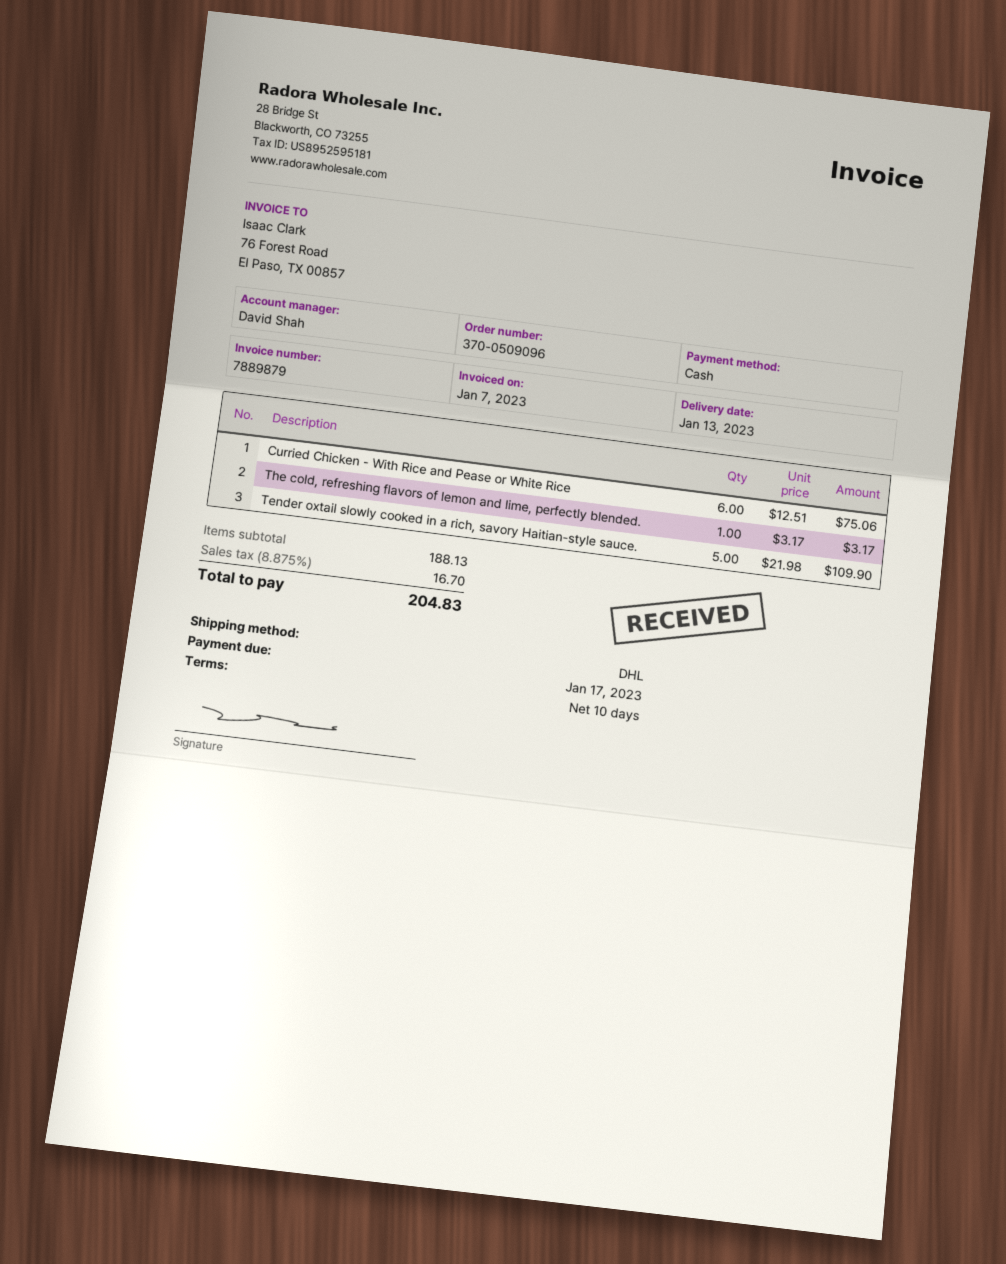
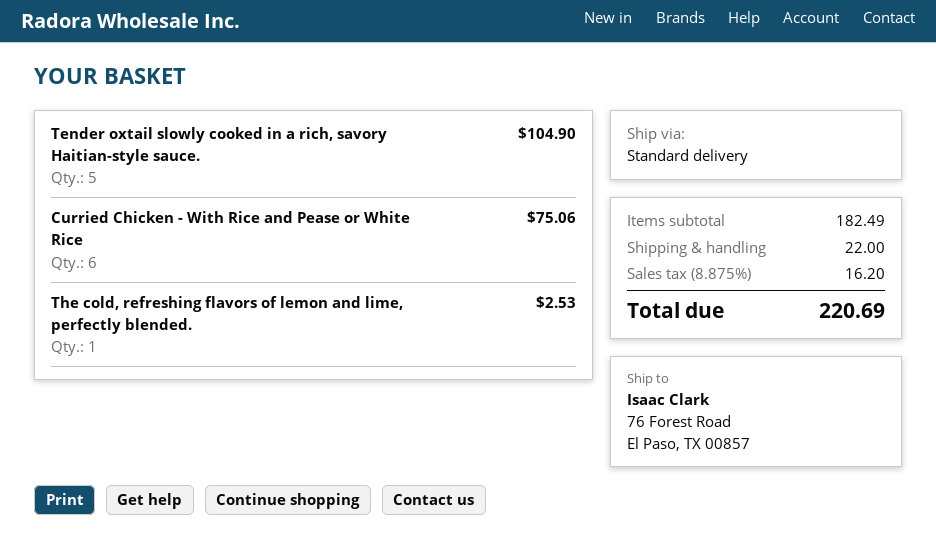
shipping method: DHL -> standard
The cold, refreshing flavors of lemon and lime, perfectly blended.: 1 for 3.17 -> 1 for 2.53
Tender oxtail slowly cooked in a rich, savory Haitian-style sauce.: 5 for 109.90 -> 5 for 104.90
subtotal: 188.13 -> 182.49
shipping: none -> 22.00
tax: 8.875% = 16.70 -> 8.875% = 16.20
total: 204.83 -> 220.69

